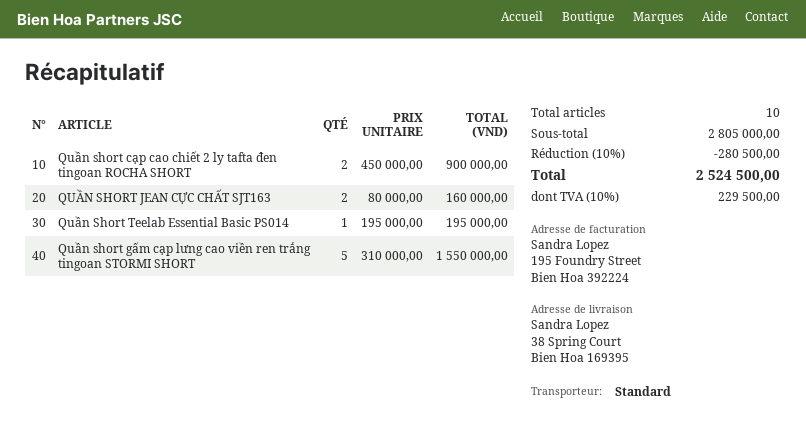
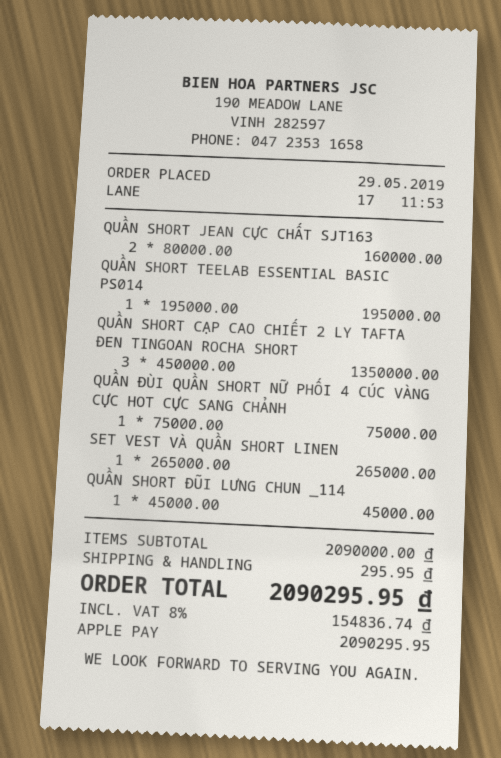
Quần short cạp cao chiết 2 ly tafta đen tingoan ROCHA SHORT: 2 x 450000.00 = 900000.00 -> 3 x 450000.00 = 1350000.00
Quần short gấm cạp lưng cao viền ren trắng tingoan STORMI SHORT: 5 x 310000.00 = 1550000.00 -> none
QUẦN ĐÙI QUẦN SHORT NỮ PHỐI 4 CÚC VÀNG CỰC HOT CỰC SANG CHẢNH: none -> 1 x 75000.00 = 75000.00
SET VEST VÀ QUẦN SHORT LINEN: none -> 1 x 265000.00 = 265000.00
QUẦN SHORT ĐŨI LƯNG CHUN _114: none -> 1 x 45000.00 = 45000.00
subtotal: 2805000.00 -> 2090000.00
discount: 10% = 280500.00 -> none
shipping: none -> 295.95
tax: 10% = 229500.00 -> 8% = 154836.74
total: 2524500.00 -> 2090295.95

